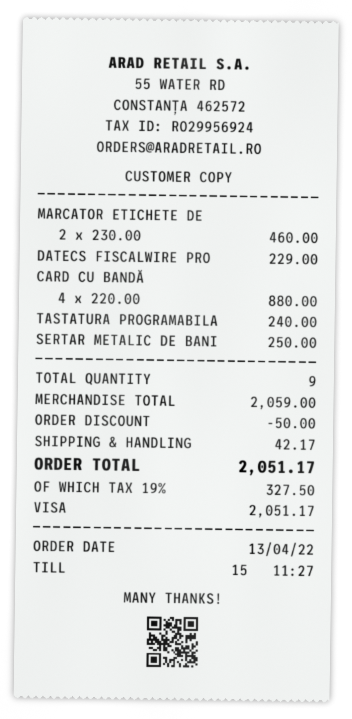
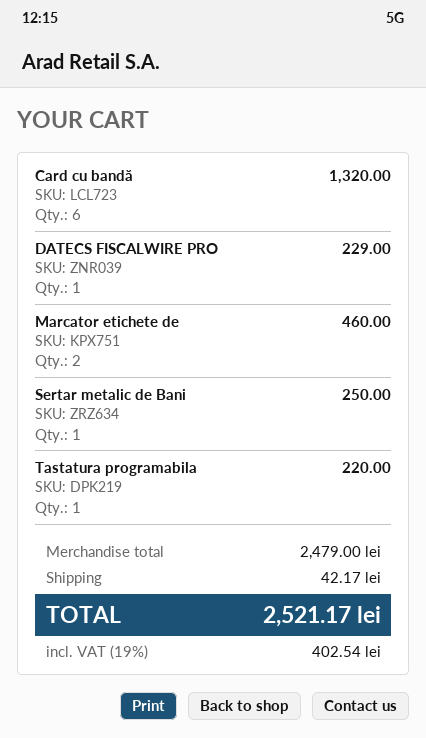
CARD CU BANDĂ: 4 for 880.00 -> 6 for 1320.00
TASTATURA PROGRAMABILA: 1 for 240.00 -> 1 for 220.00
subtotal: 2059.00 -> 2479.00
discount: 50.00 -> none
tax: 19% = 327.50 -> 19% = 402.54
total: 2051.17 -> 2521.17

